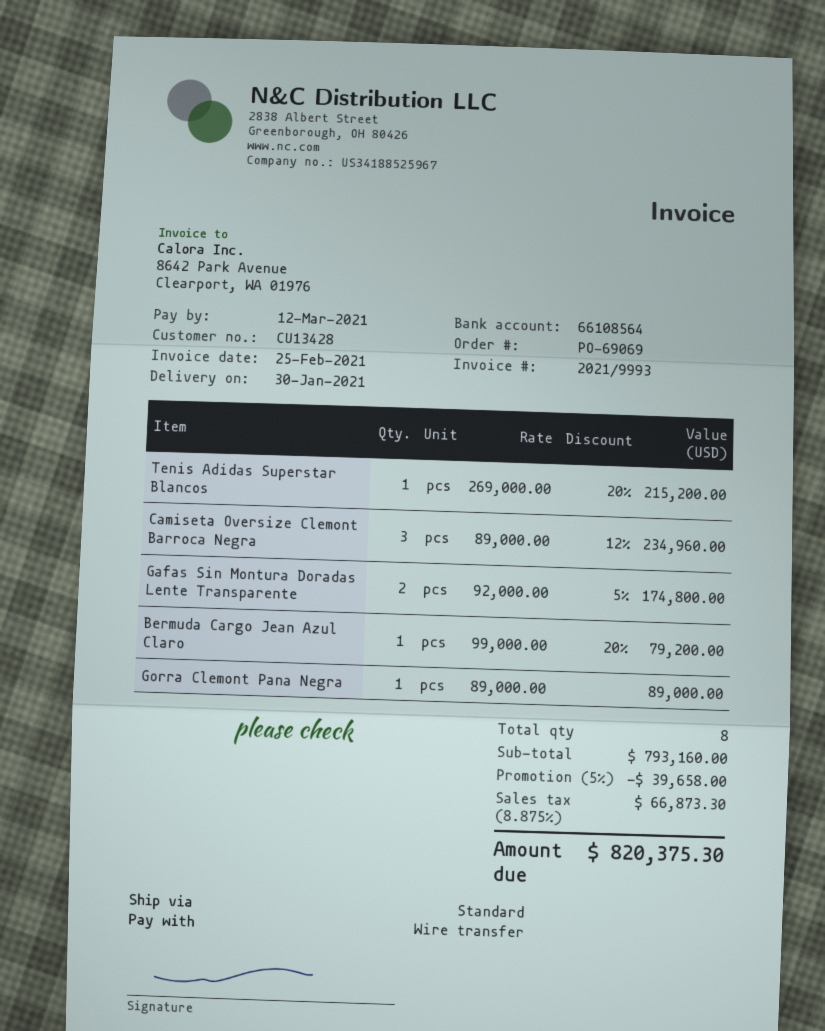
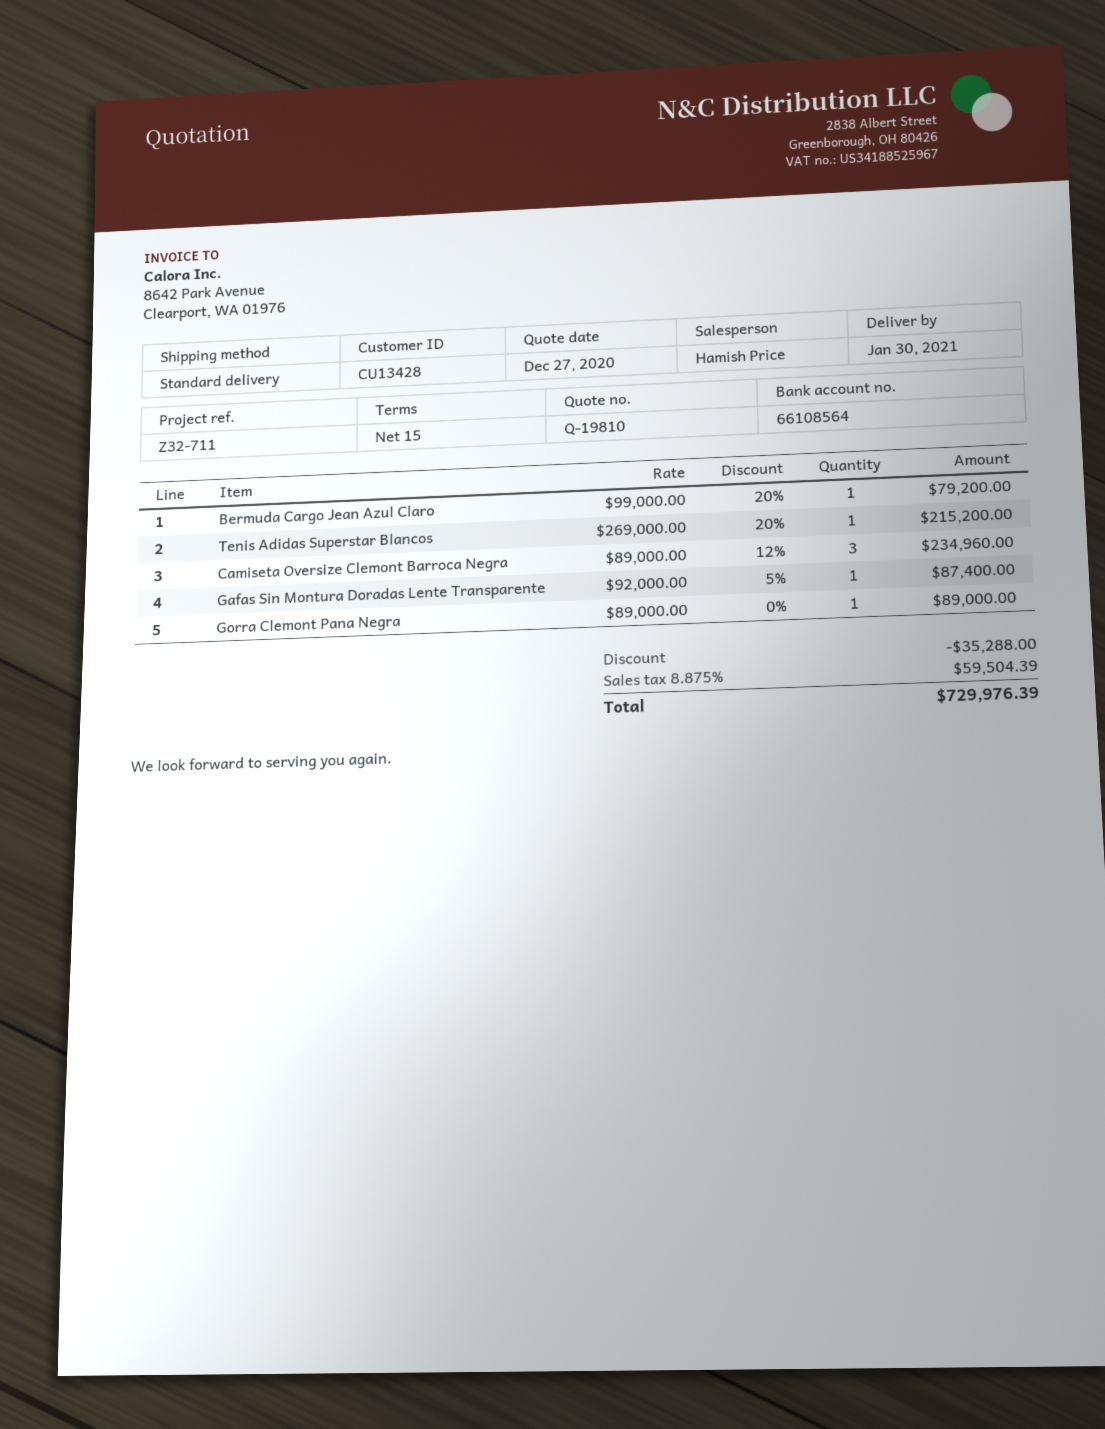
Gafas Sin Montura Doradas Lente Transparente: 2 x 92000.00 - 5% = 174800.00 -> 1 x 92000.00 - 5% = 87400.00
discount: 39658.00 -> 35288.00
tax: 8.875% = 66873.30 -> 8.875% = 59504.39
total: 820375.30 -> 729976.39

